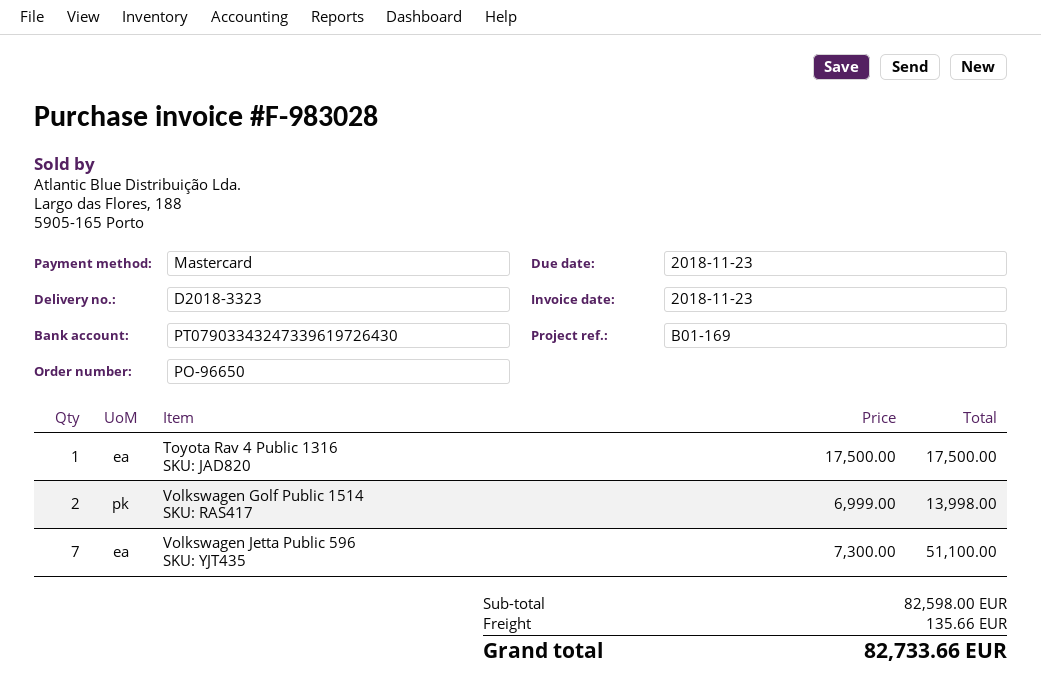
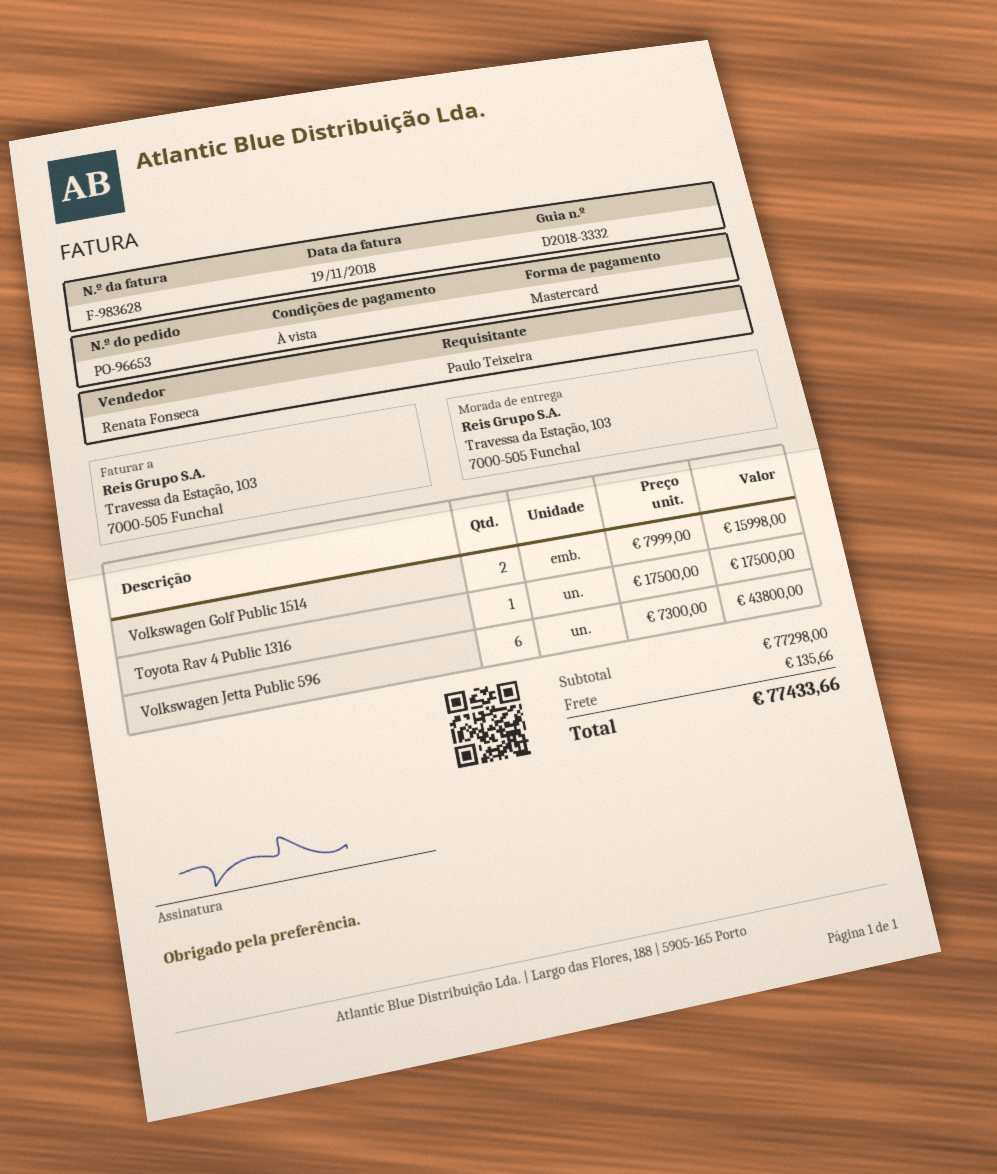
order number: PO-96650 -> PO-96653
delivery note number: D2018-3323 -> D2018-3332
invoice number: F-983028 -> F-983628
invoice date: 2018-11-23 -> 2018-11-19
Volkswagen Golf Public 1514: 2 x 6999.00 = 13998.00 -> 2 x 7999.00 = 15998.00
Volkswagen Jetta Public 596: 7 x 7300.00 = 51100.00 -> 6 x 7300.00 = 43800.00
subtotal: 82598.00 -> 77298.00
total: 82733.66 -> 77433.66

